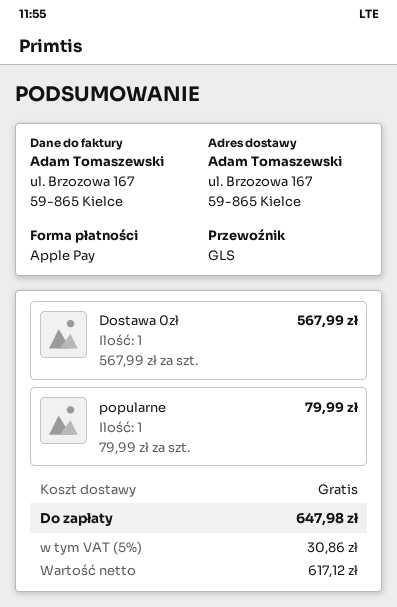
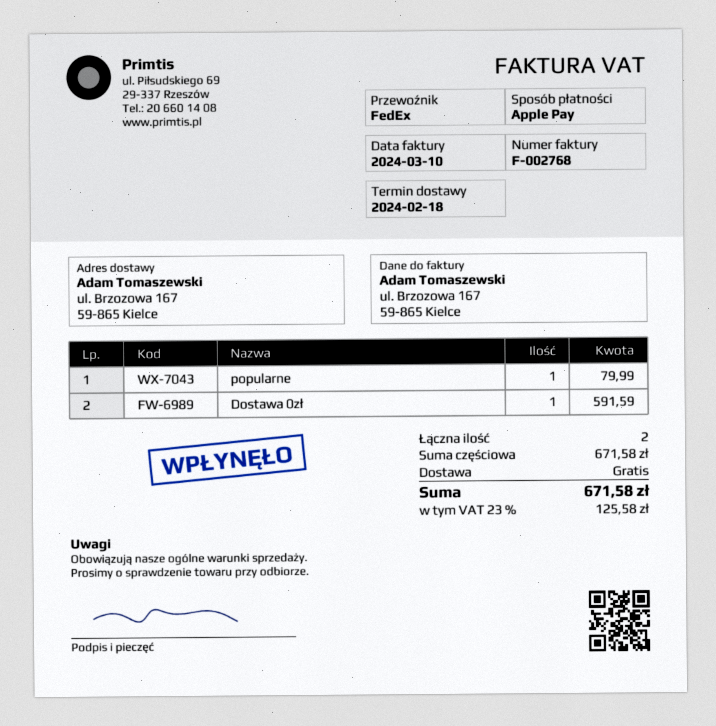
shipping method: GLS -> FedEx
Dostawa 0zł: 1 for 567.99 -> 1 for 591.59
tax: 5% = 30.86 -> 23% = 125.58
total: 647.98 -> 671.58

